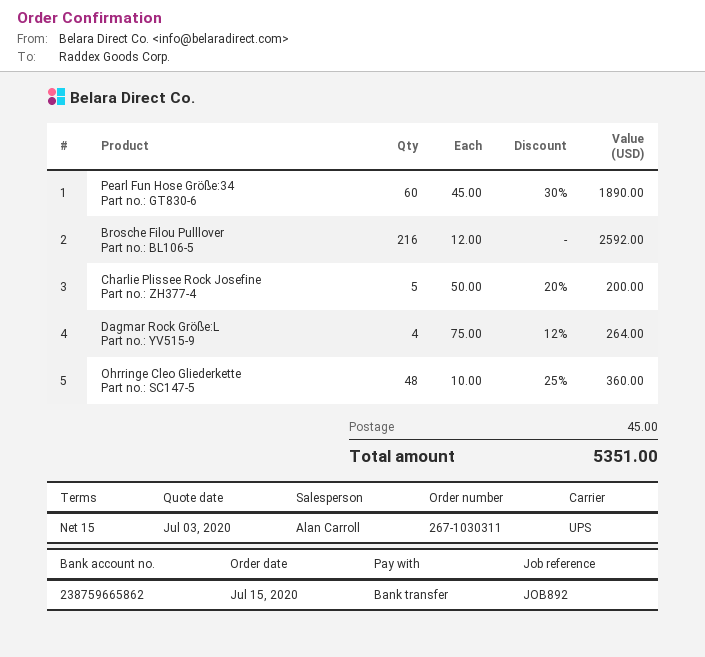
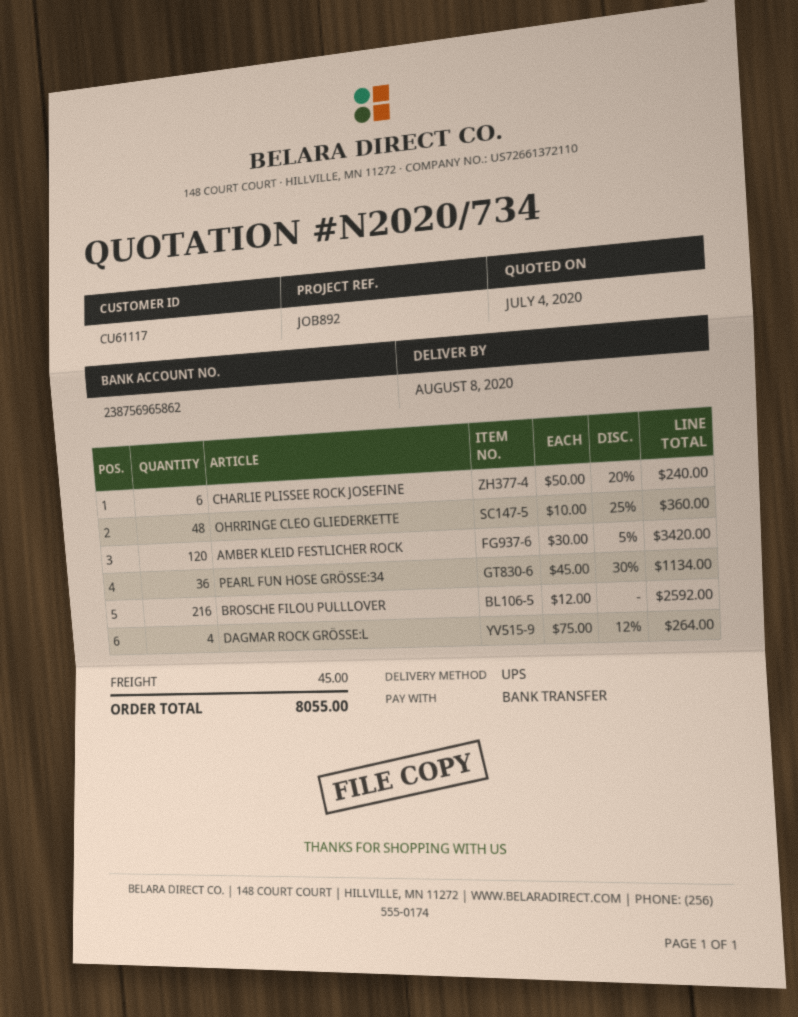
quote date: 2020-07-03 -> 2020-07-04
bank account: 238759665862 -> 238756965862
Pearl Fun Hose Größe:34: 60 x 45.00 - 30% = 1890.00 -> 36 x 45.00 - 30% = 1134.00
Charlie Plissee Rock Josefine: 5 x 50.00 - 20% = 200.00 -> 6 x 50.00 - 20% = 240.00
AMBER KLEID FESTLICHER ROCK: none -> 120 x 30.00 - 5% = 3420.00
total: 5351.00 -> 8055.00

